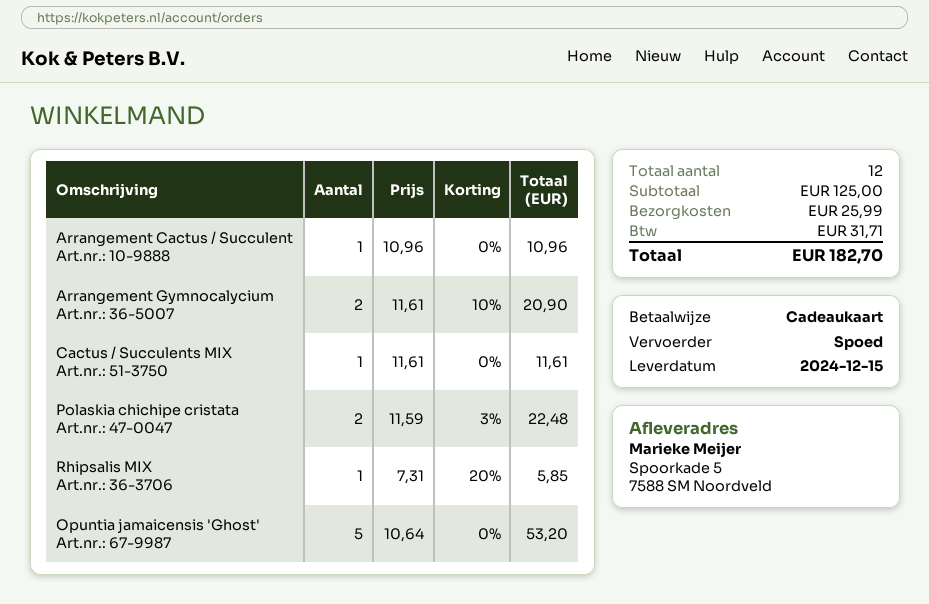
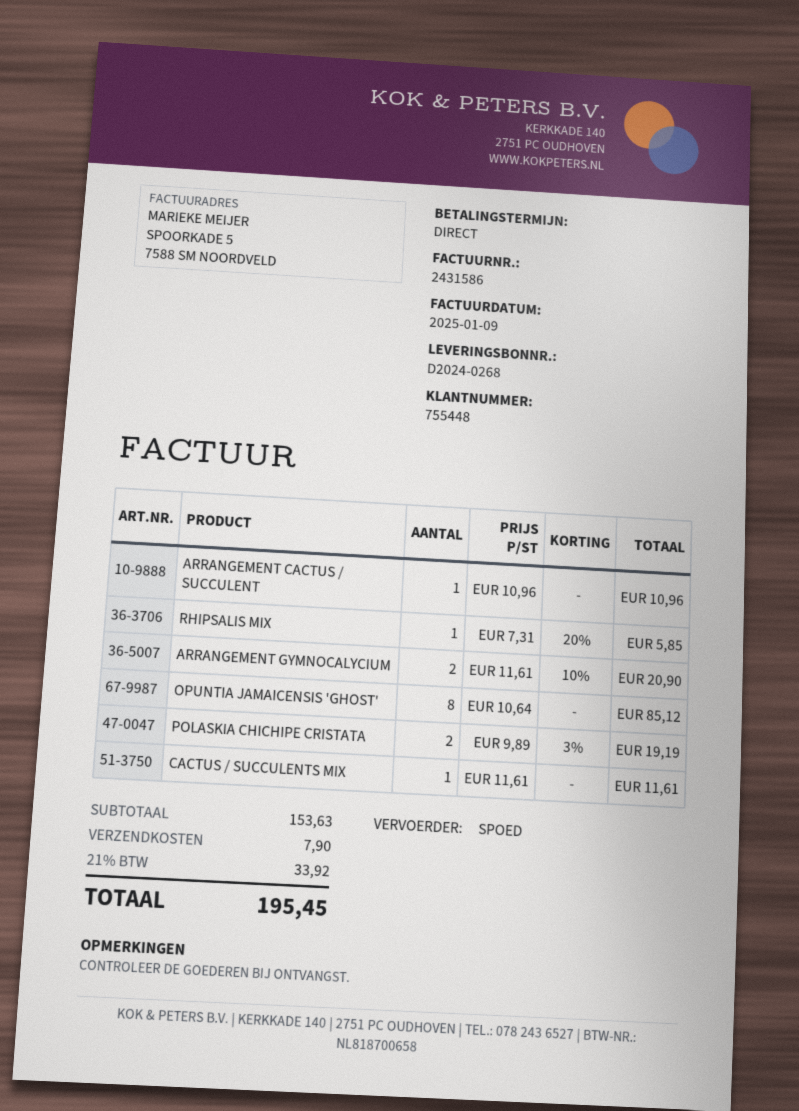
Polaskia chichipe cristata: 2 x 11.59 - 3% = 22.48 -> 2 x 9.89 - 3% = 19.19
Opuntia jamaicensis 'Ghost': 5 x 10.64 = 53.20 -> 8 x 10.64 = 85.12
subtotal: 125.00 -> 153.63
shipping: 25.99 -> 7.90
tax: 31.71 -> 33.92
total: 182.70 -> 195.45

